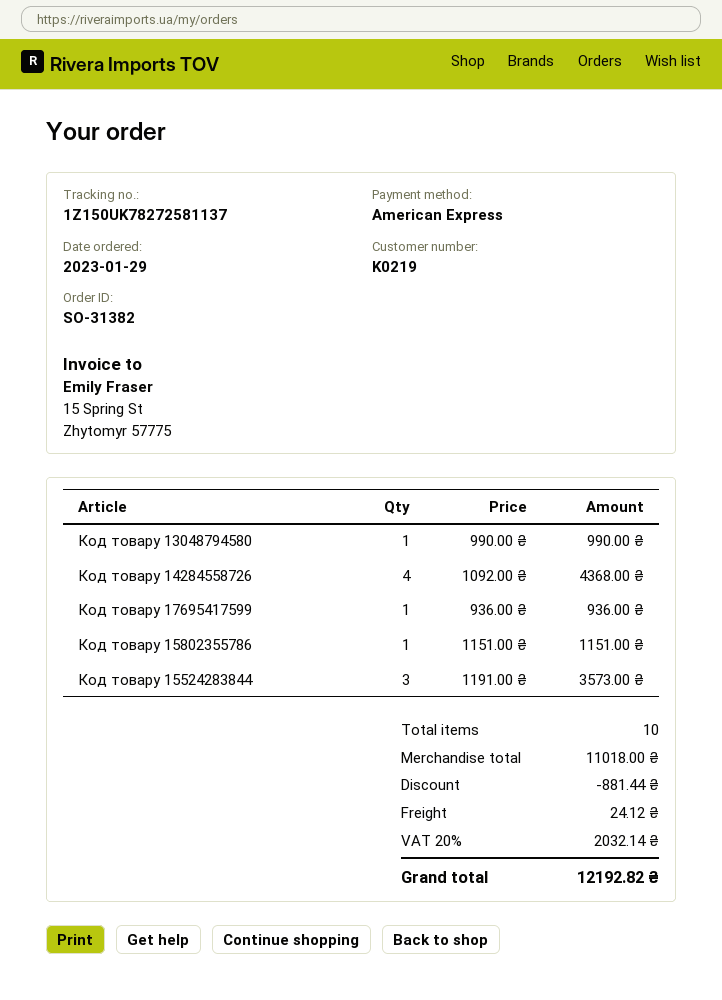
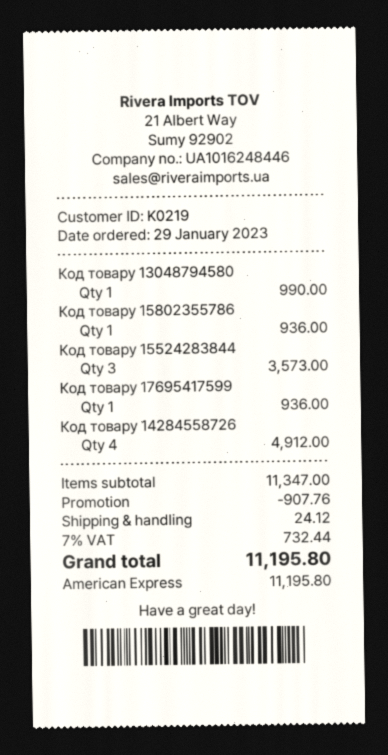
Код товару 14284558726: 4 for 4368.00 -> 4 for 4912.00
Код товару 15802355786: 1 for 1151.00 -> 1 for 936.00
subtotal: 11018.00 -> 11347.00
discount: 881.44 -> 907.76
tax: 20% = 2032.14 -> 7% = 732.44
total: 12192.82 -> 11195.80

